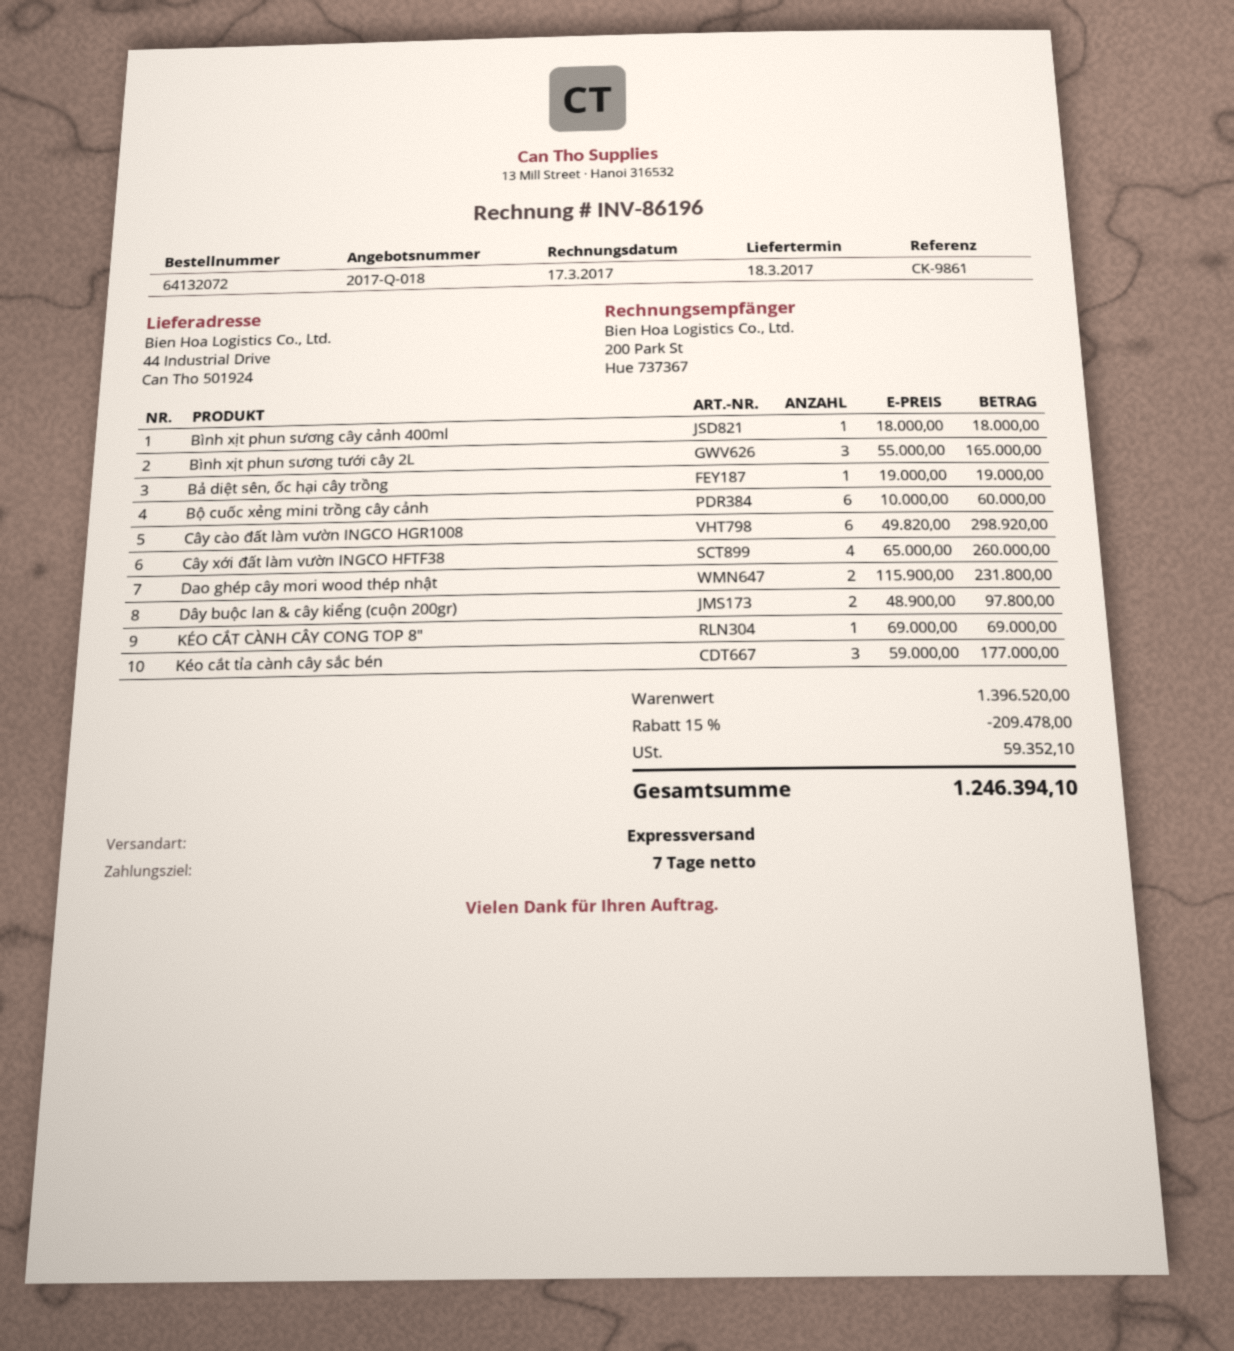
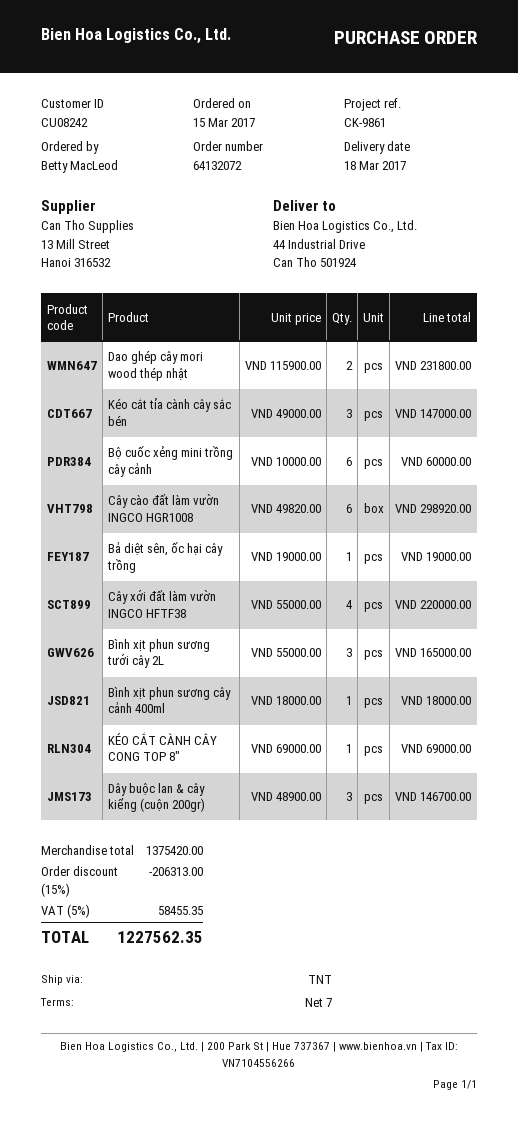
shipping method: express -> TNT
Cây xới đất làm vườn INGCO HFTF38: 4 x 65000.00 = 260000.00 -> 4 x 55000.00 = 220000.00
Dây buộc lan & cây kiểng (cuộn 200gr): 2 x 48900.00 = 97800.00 -> 3 x 48900.00 = 146700.00
Kéo cắt tỉa cành cây sắc bén: 3 x 59000.00 = 177000.00 -> 3 x 49000.00 = 147000.00
subtotal: 1396520.00 -> 1375420.00
discount: 15% = 209478.00 -> 15% = 206313.00
tax: 59352.10 -> 58455.35
total: 1246394.10 -> 1227562.35

